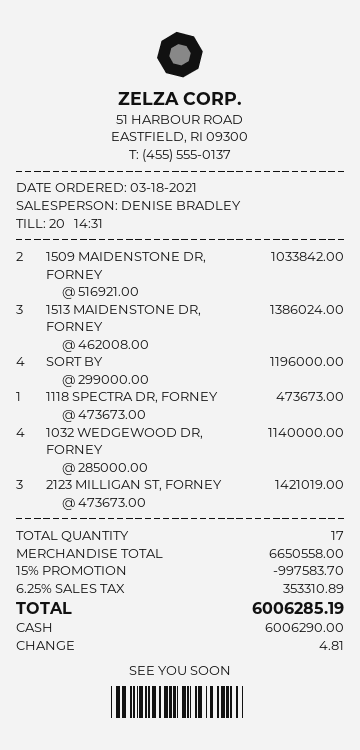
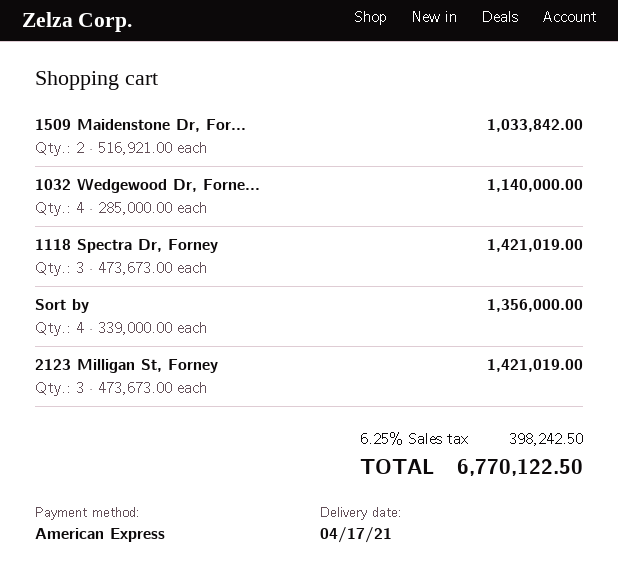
payment method: cash -> American Express
1513 MAIDENSTONE DR, FORNEY: 3 x 462008.00 = 1386024.00 -> none
SORT BY: 4 x 299000.00 = 1196000.00 -> 4 x 339000.00 = 1356000.00
1118 SPECTRA DR, FORNEY: 1 x 473673.00 = 473673.00 -> 3 x 473673.00 = 1421019.00
discount: 15% = 997583.70 -> none
tax: 6.25% = 353310.89 -> 6.25% = 398242.50
total: 6006285.19 -> 6770122.50

